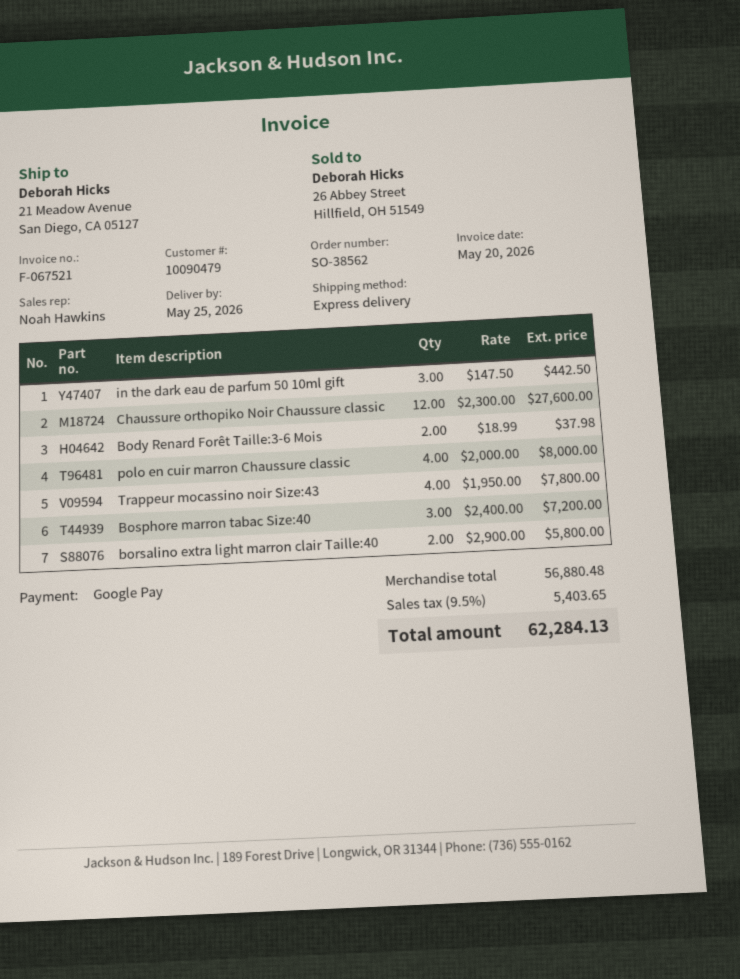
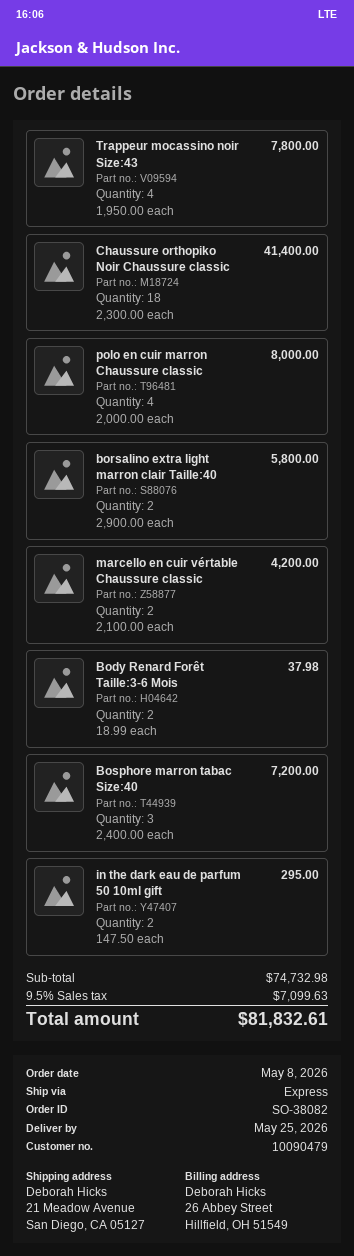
order number: SO-38562 -> SO-38082
in the dark eau de parfum 50 10ml gift: 3 x 147.50 = 442.50 -> 2 x 147.50 = 295.00
Chaussure orthopiko Noir Chaussure classic: 12 x 2300.00 = 27600.00 -> 18 x 2300.00 = 41400.00
marcello en cuir vértable Chaussure classic: none -> 2 x 2100.00 = 4200.00
subtotal: 56880.48 -> 74732.98
tax: 9.5% = 5403.65 -> 9.5% = 7099.63
total: 62284.13 -> 81832.61

